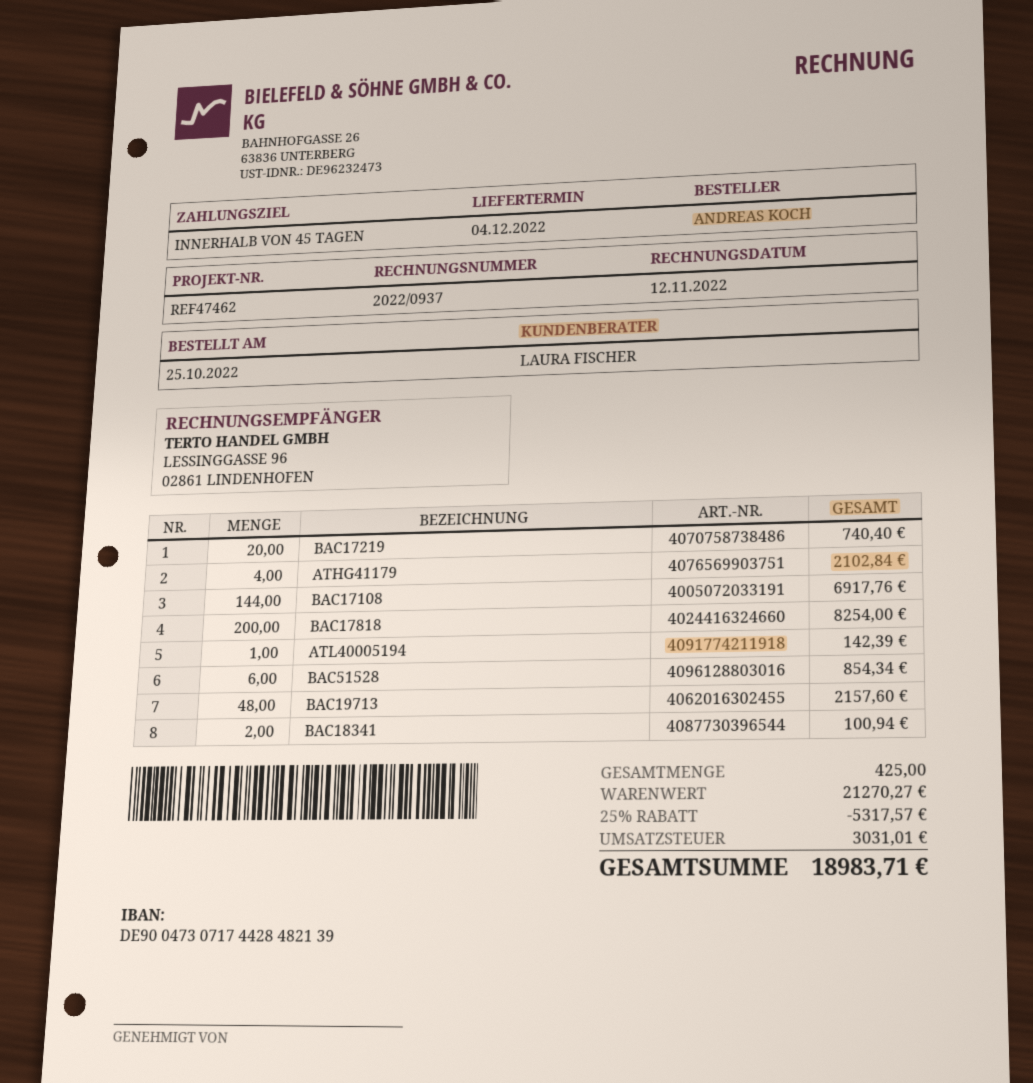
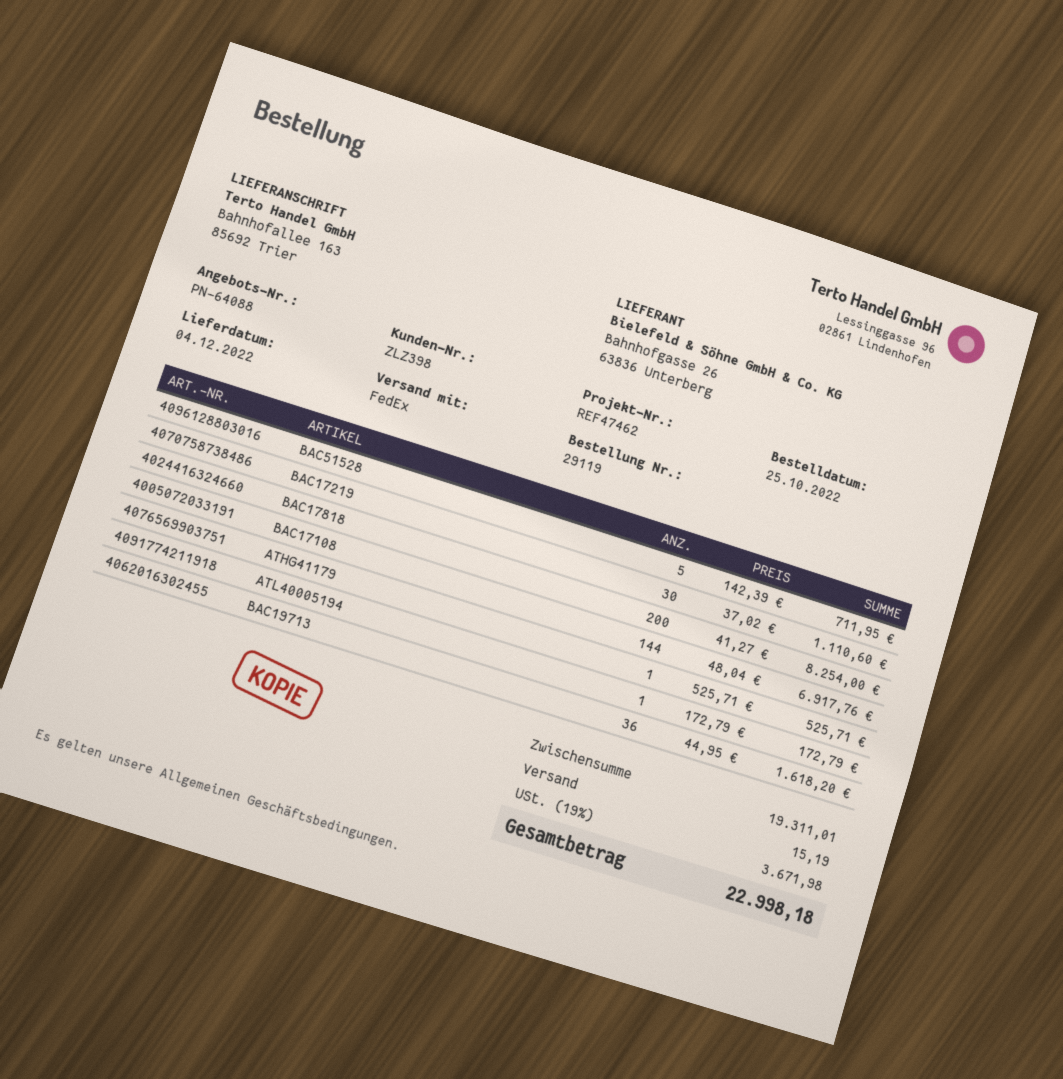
BAC17219: 20 for 740.40 -> 30 for 1110.60
ATHG41179: 4 for 2102.84 -> 1 for 525.71
ATL40005194: 1 for 142.39 -> 1 for 172.79
BAC51528: 6 for 854.34 -> 5 for 711.95
BAC19713: 48 for 2157.60 -> 36 for 1618.20
BAC18341: 2 for 100.94 -> none
subtotal: 21270.27 -> 19311.01
discount: 25% = 5317.57 -> none
shipping: none -> 15.19
tax: 3031.01 -> 3671.98
total: 18983.71 -> 22998.18

